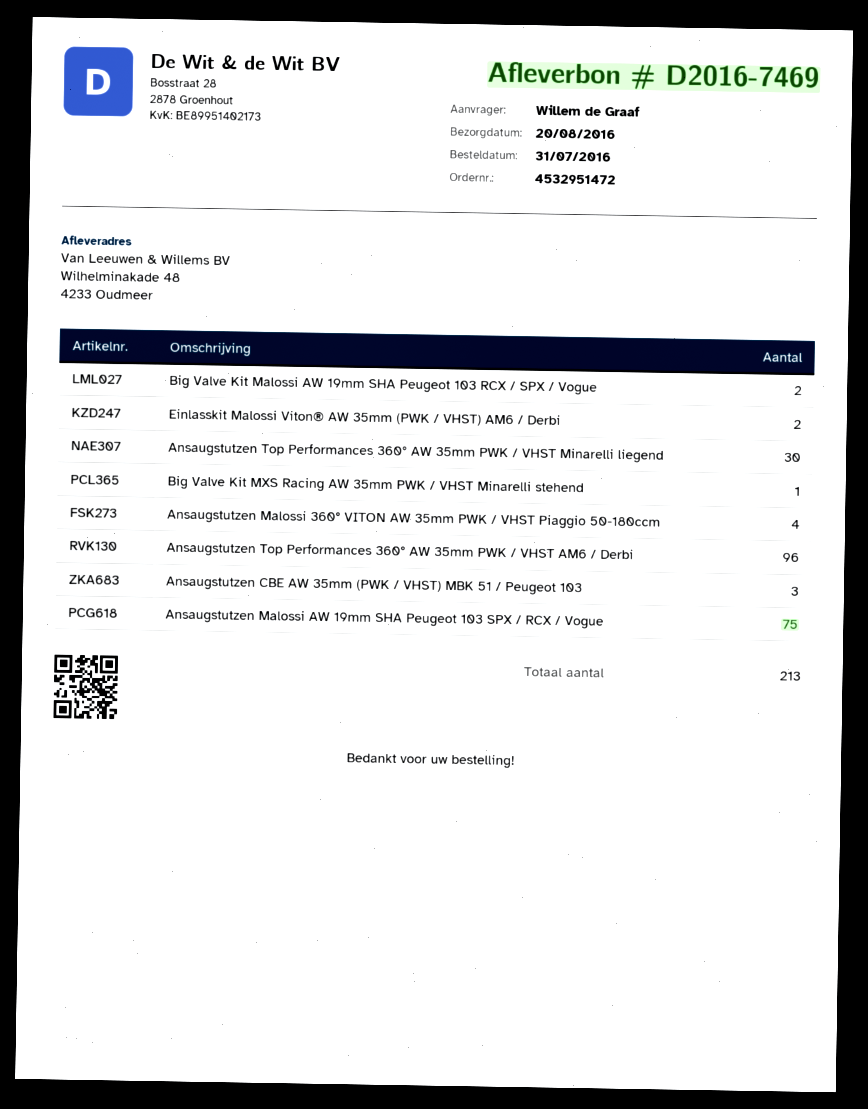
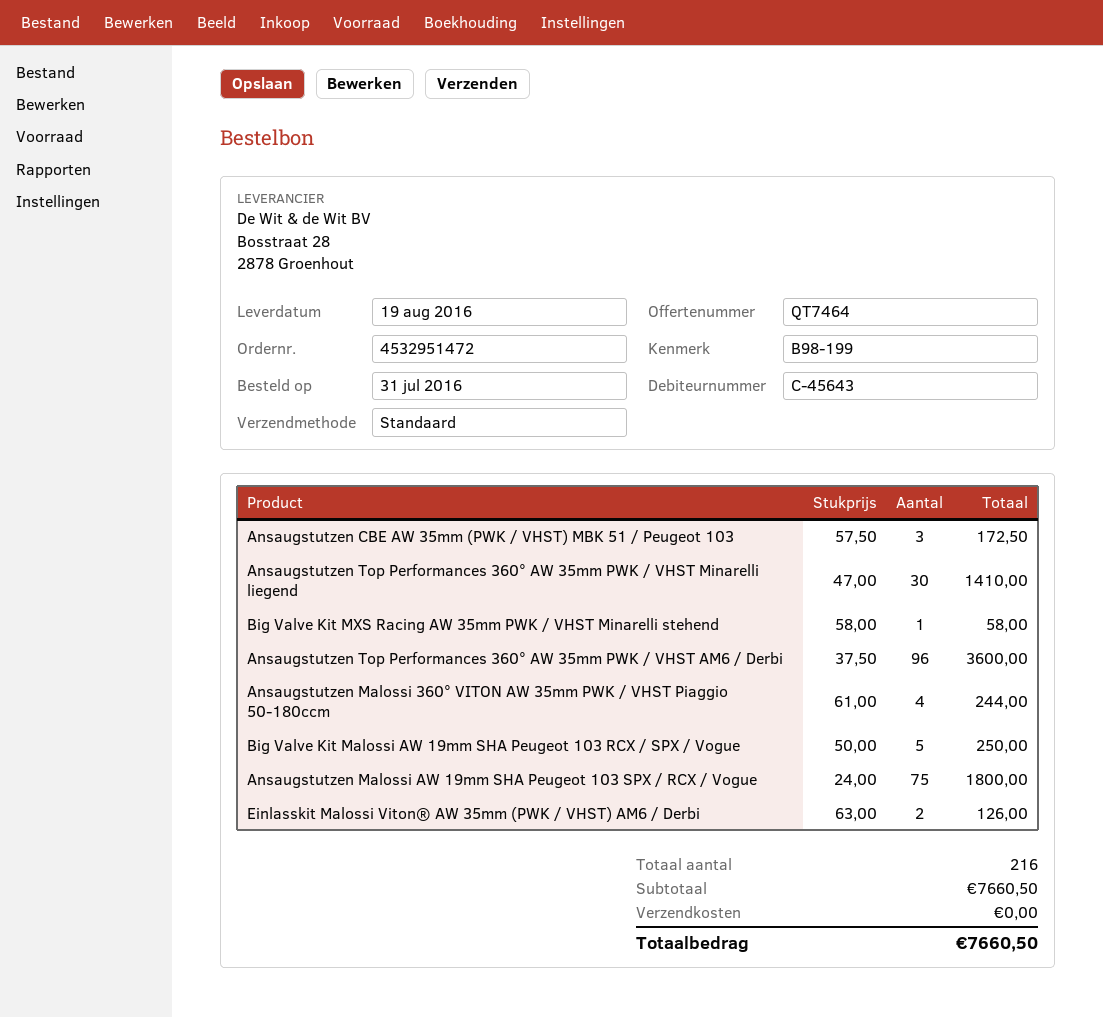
delivery date: 2016-08-20 -> 2016-08-19
Big Valve Kit Malossi AW 19mm SHA Peugeot 103 RCX / SPX / Vogue: 2 -> 5
total quantity: 213 -> 216

